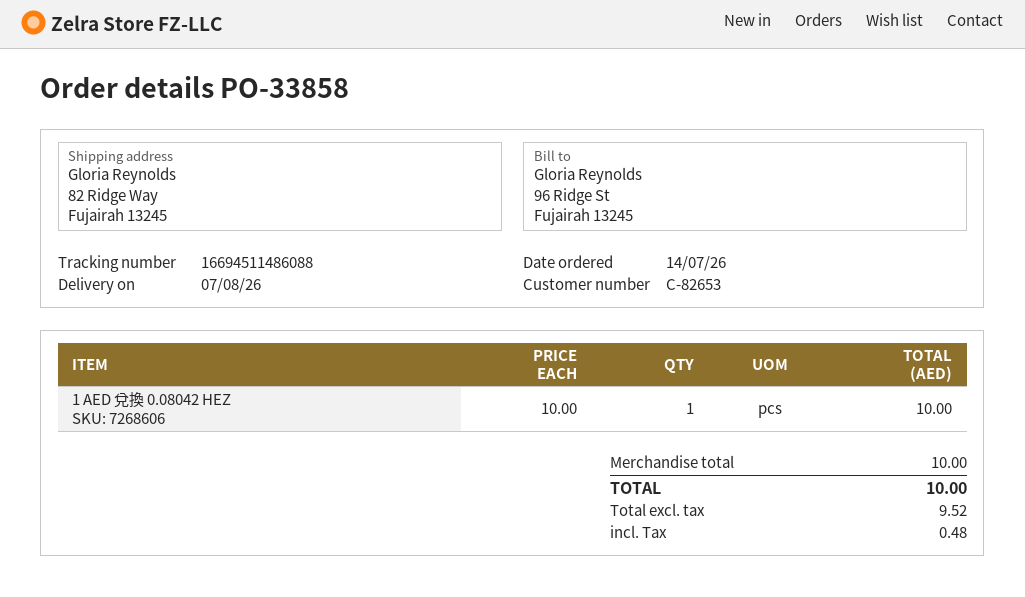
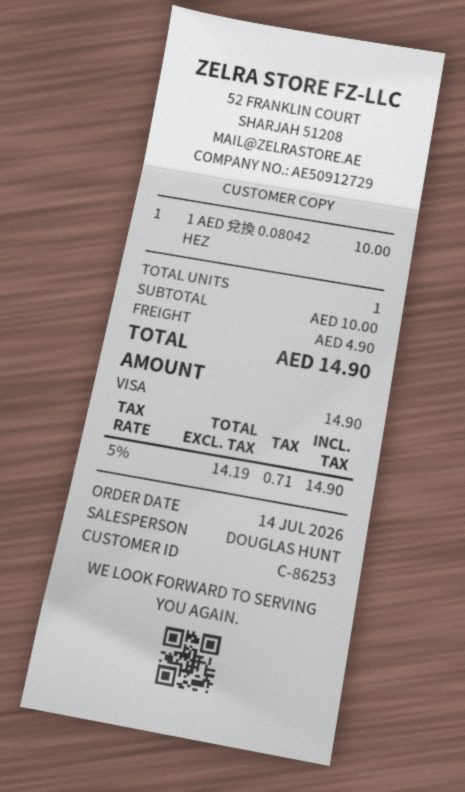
customer number: C-82653 -> C-86253
shipping: none -> 4.90
net: 9.52 -> 14.19
tax: 0.48 -> 0.71
total: 10.00 -> 14.90

